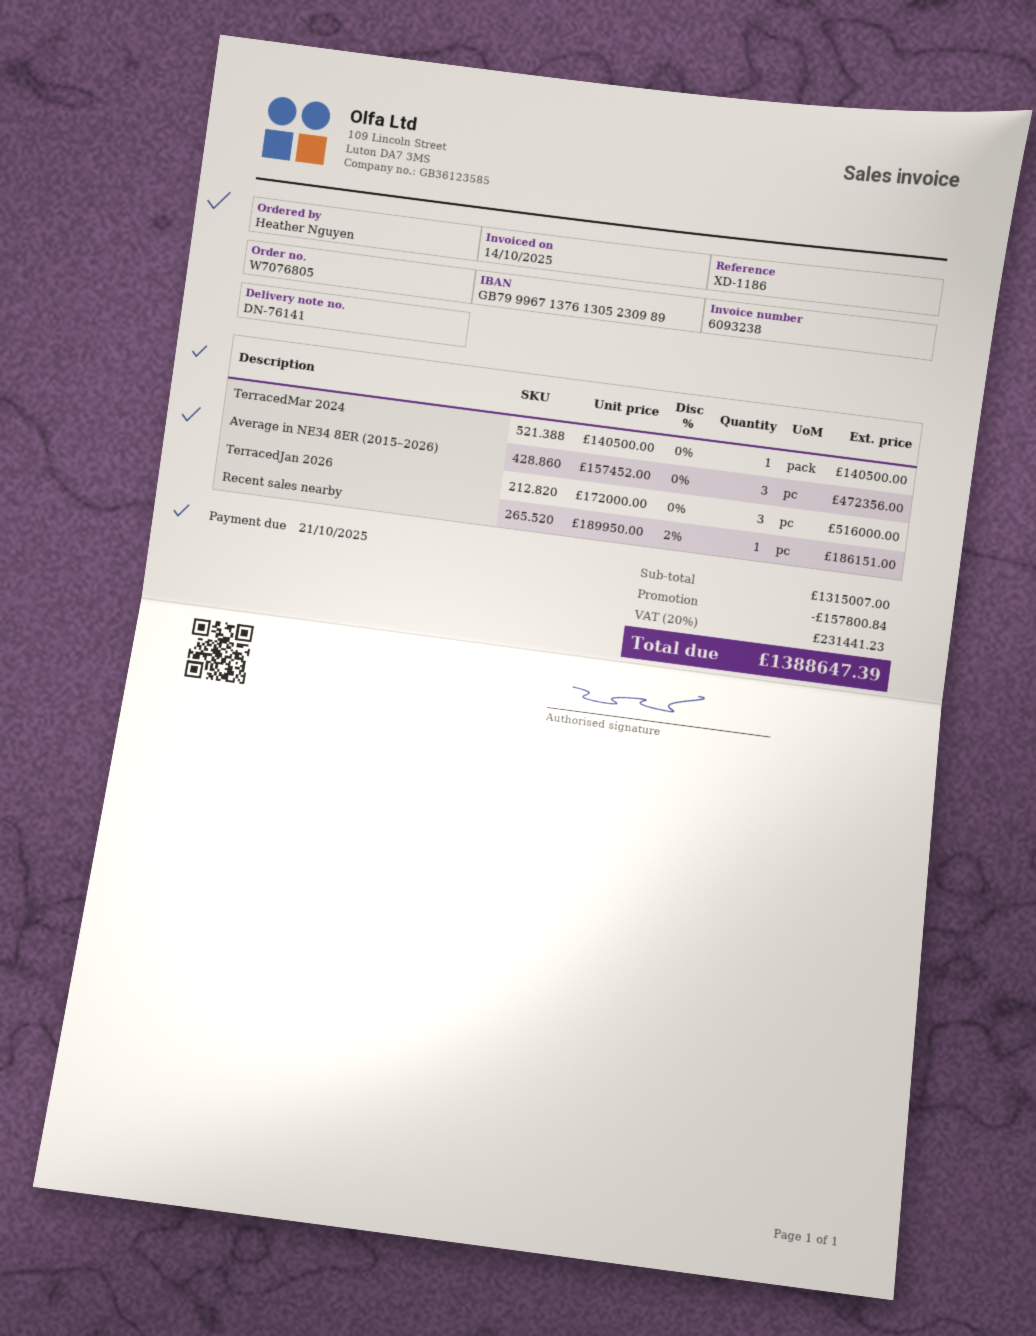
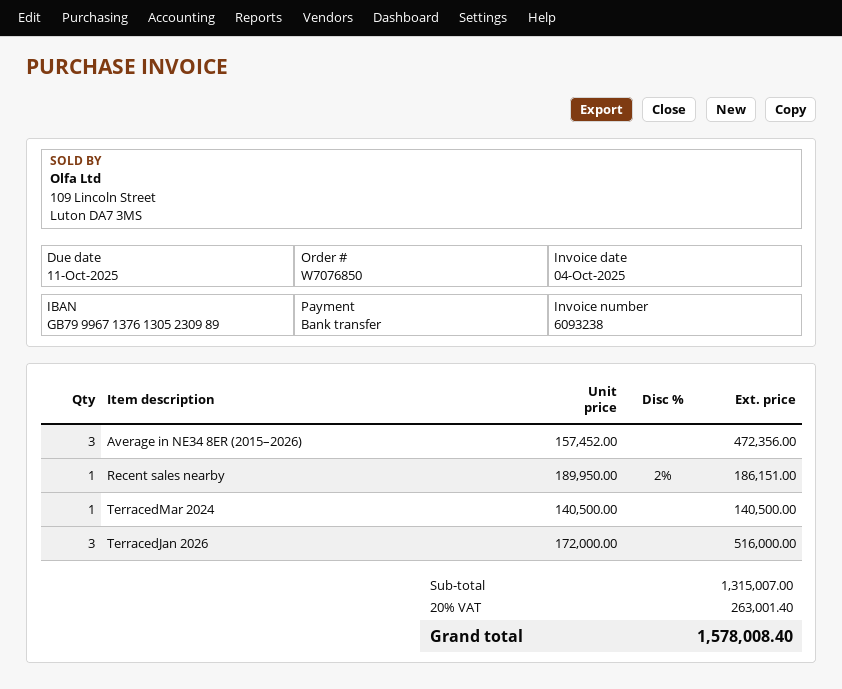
order number: W7076805 -> W7076850
invoice date: 2025-10-14 -> 2025-10-04
due date: 2025-10-21 -> 2025-10-11
discount: 157800.84 -> none
tax: 20% = 231441.23 -> 20% = 263001.40
total: 1388647.39 -> 1578008.40

